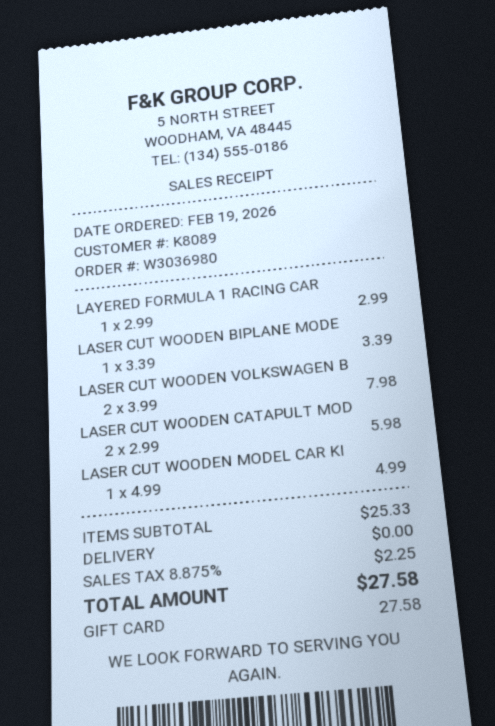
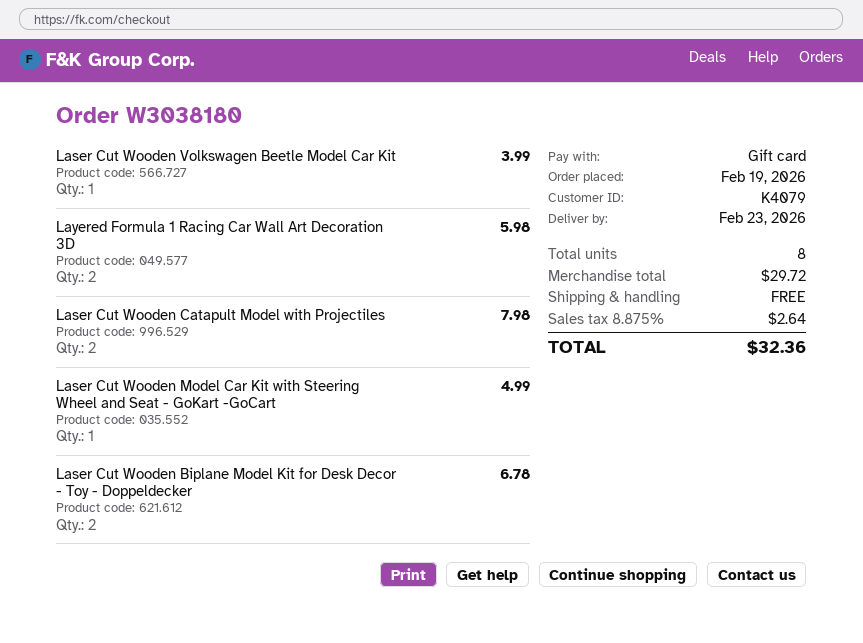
order number: W3036980 -> W3038180
customer number: K8089 -> K4079
LAYERED FORMULA 1 RACING CAR: 1 for 2.99 -> 2 for 5.98
LASER CUT WOODEN BIPLANE MODE: 1 for 3.39 -> 2 for 6.78
LASER CUT WOODEN VOLKSWAGEN B: 2 for 7.98 -> 1 for 3.99
LASER CUT WOODEN CATAPULT MOD: 2 for 5.98 -> 2 for 7.98
subtotal: 25.33 -> 29.72
tax: 8.875% = 2.25 -> 8.875% = 2.64
total: 27.58 -> 32.36

